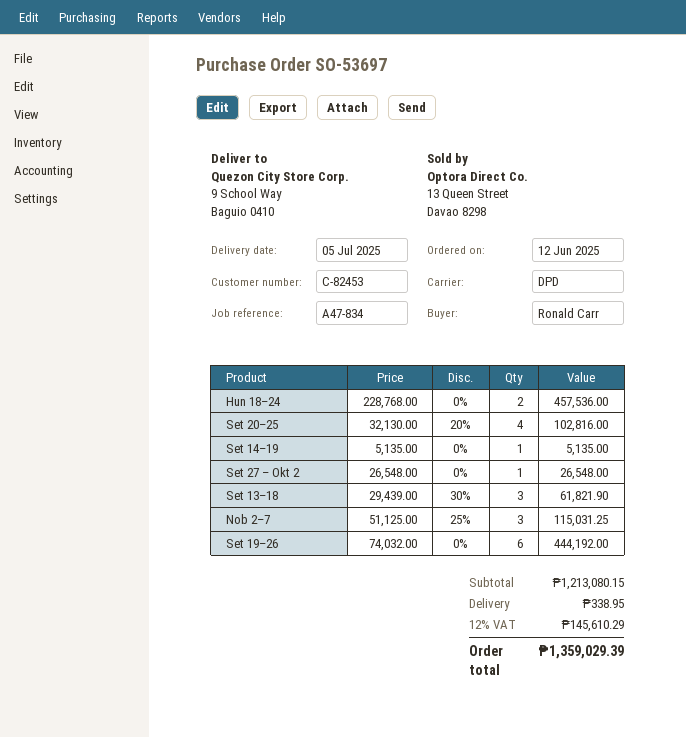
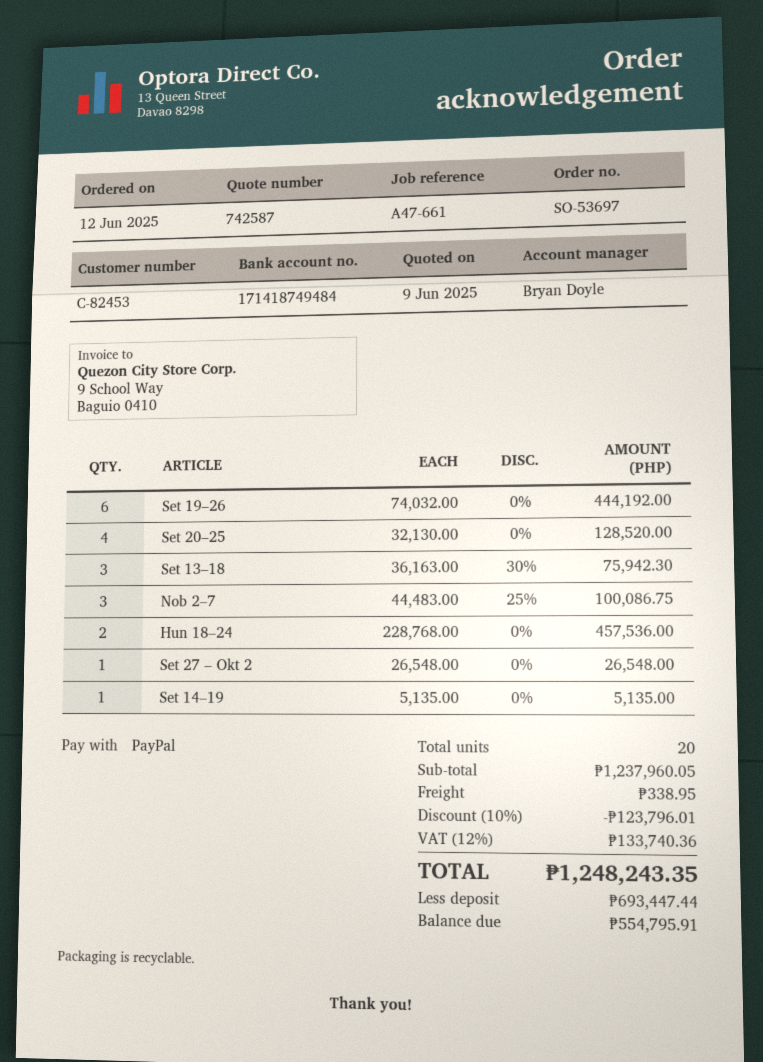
reference: A47-834 -> A47-661
Set 20–25: 4 x 32130.00 - 20% = 102816.00 -> 4 x 32130.00 = 128520.00
Set 13–18: 3 x 29439.00 - 30% = 61821.90 -> 3 x 36163.00 - 30% = 75942.30
Nob 2–7: 3 x 51125.00 - 25% = 115031.25 -> 3 x 44483.00 - 25% = 100086.75
subtotal: 1213080.15 -> 1237960.05
discount: none -> 10% = 123796.01
tax: 12% = 145610.29 -> 12% = 133740.36
total: 1359029.39 -> 1248243.35

